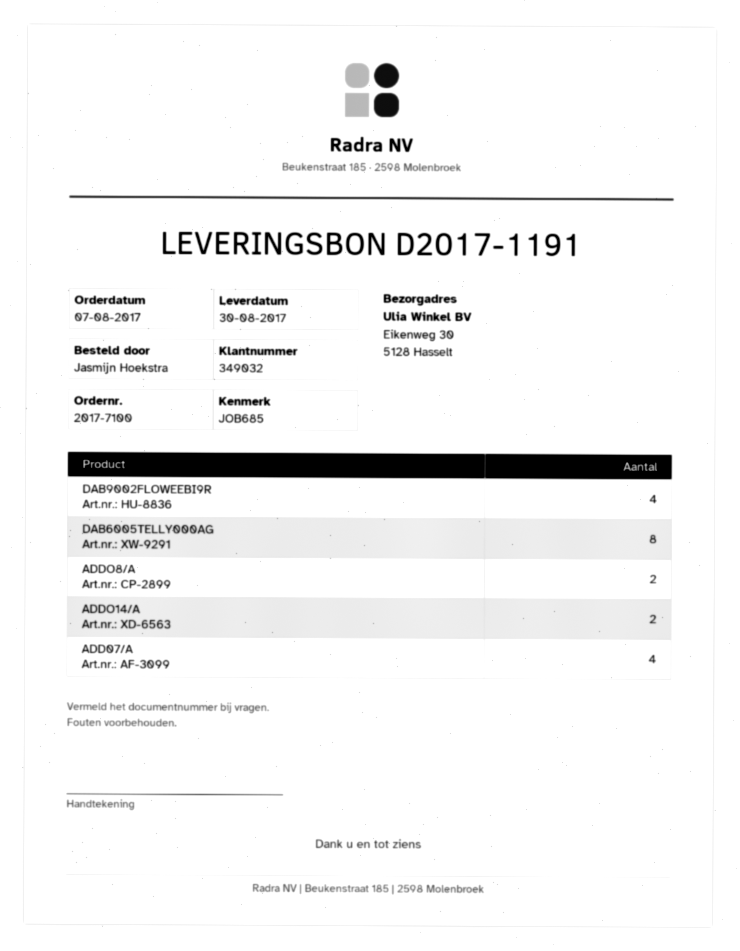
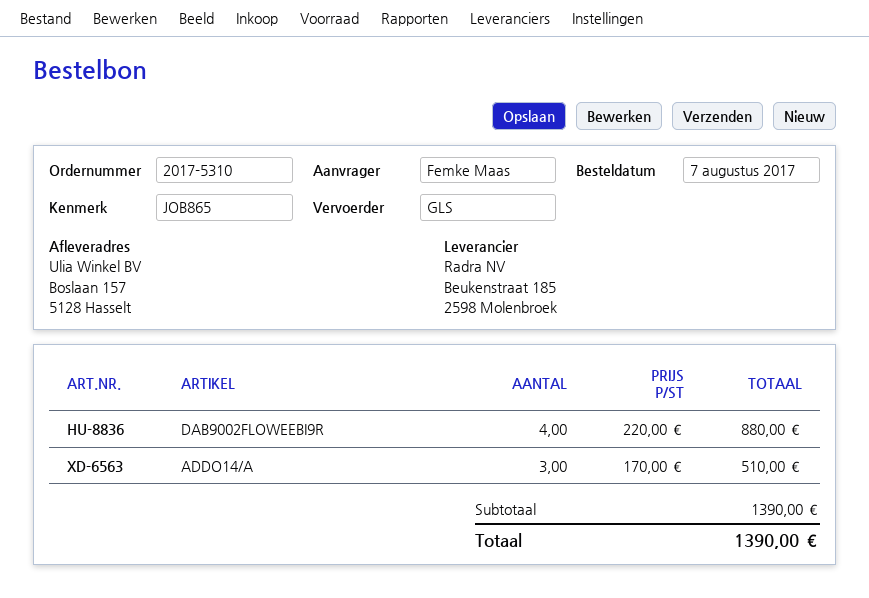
order number: 2017-7100 -> 2017-5310
reference: JOB685 -> JOB865
ordered by: Jasmijn Hoekstra -> Femke Maas
ship to: Eikenweg 30, 5128 Hasselt -> Boslaan 157, 5128 Hasselt
DAB6005TELLY000AG: 8 -> none
ADDO8/A: 2 -> none
ADDO14/A: 2 -> 3
ADD07/A: 4 -> none

